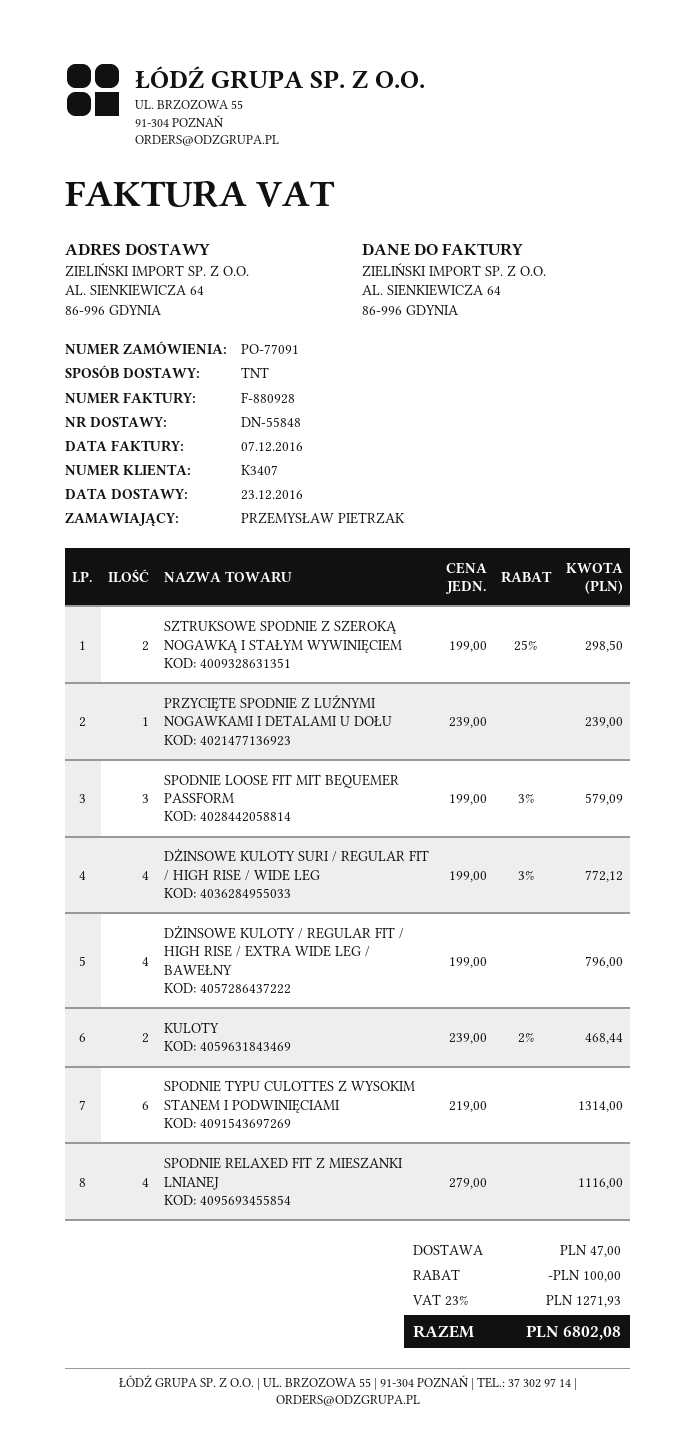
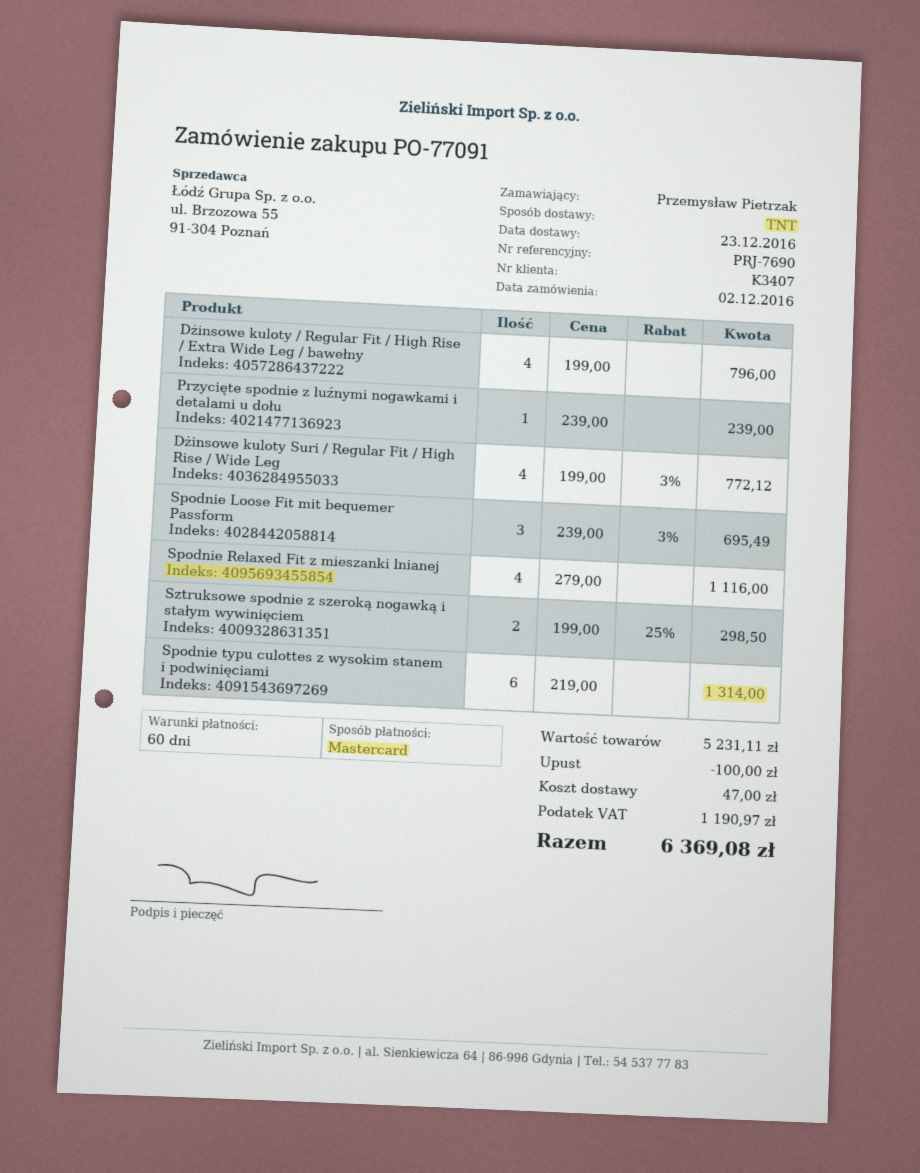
SPODNIE LOOSE FIT MIT BEQUEMER PASSFORM: 3 x 199.00 - 3% = 579.09 -> 3 x 239.00 - 3% = 695.49
KULOTY: 2 x 239.00 - 2% = 468.44 -> none
tax: 1271.93 -> 1190.97
total: 6802.08 -> 6369.08

